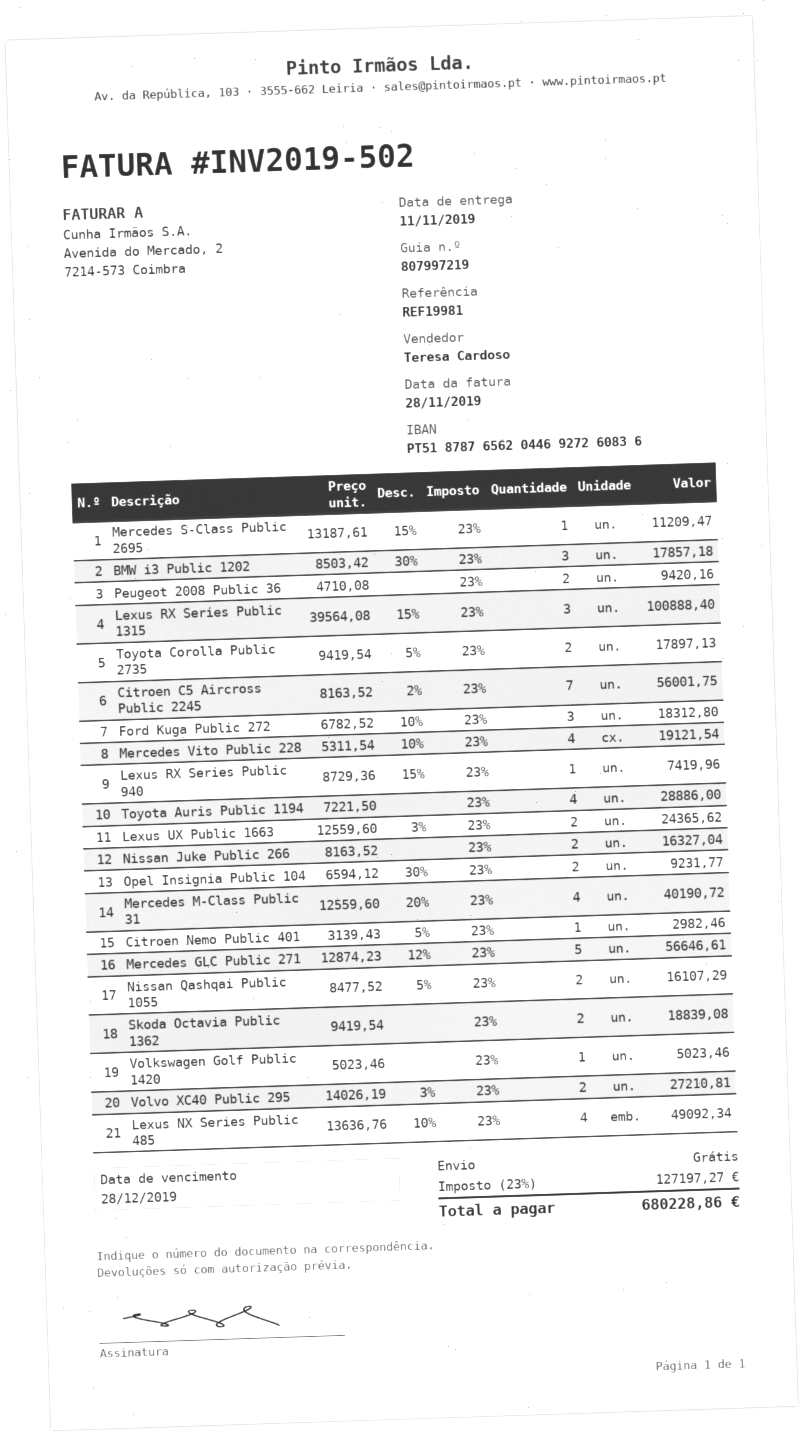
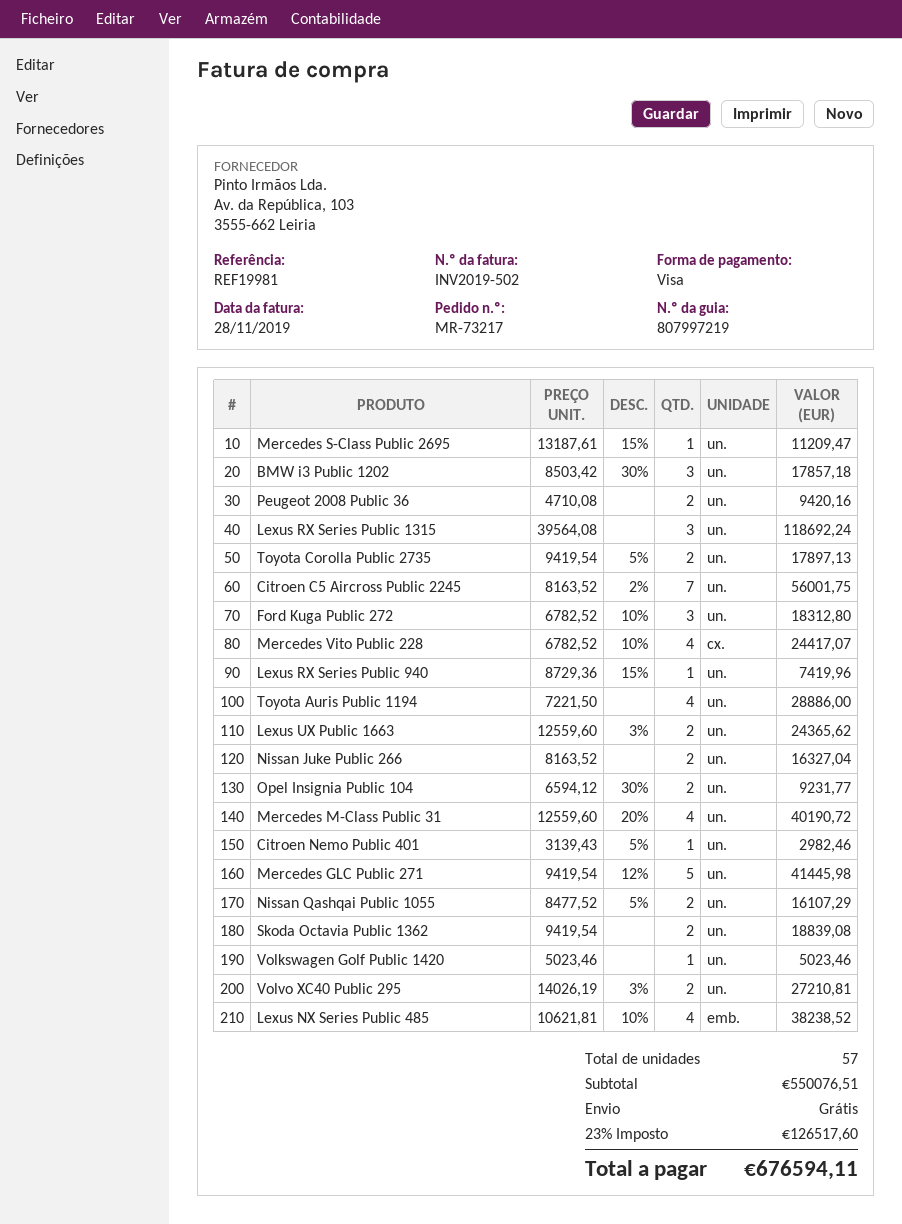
Lexus RX Series Public 1315: 3 x 39564.08 - 15% = 100888.40 -> 3 x 39564.08 = 118692.24
Mercedes Vito Public 228: 4 x 5311.54 - 10% = 19121.54 -> 4 x 6782.52 - 10% = 24417.07
Mercedes GLC Public 271: 5 x 12874.23 - 12% = 56646.61 -> 5 x 9419.54 - 12% = 41445.98
Lexus NX Series Public 485: 4 x 13636.76 - 10% = 49092.34 -> 4 x 10621.81 - 10% = 38238.52
tax: 23% = 127197.27 -> 23% = 126517.60
total: 680228.86 -> 676594.11

